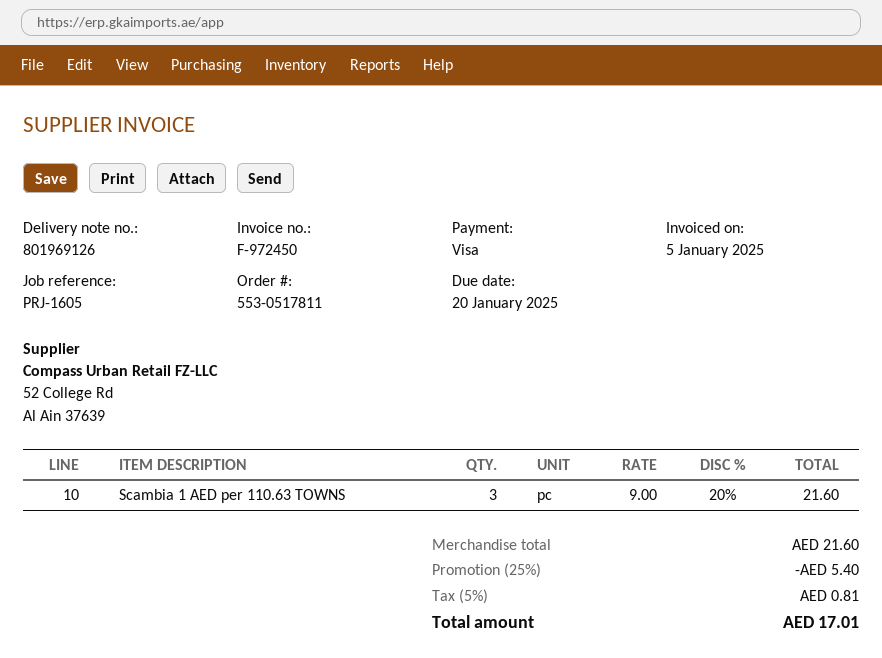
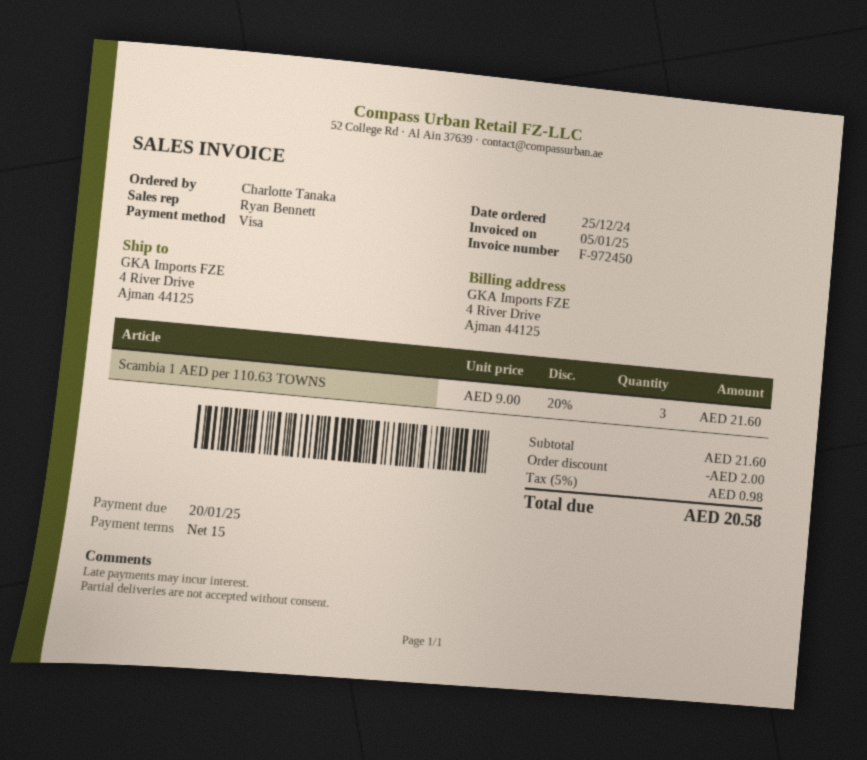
discount: 5.40 -> 2.00
tax: 5% = 0.81 -> 5% = 0.98
total: 17.01 -> 20.58

